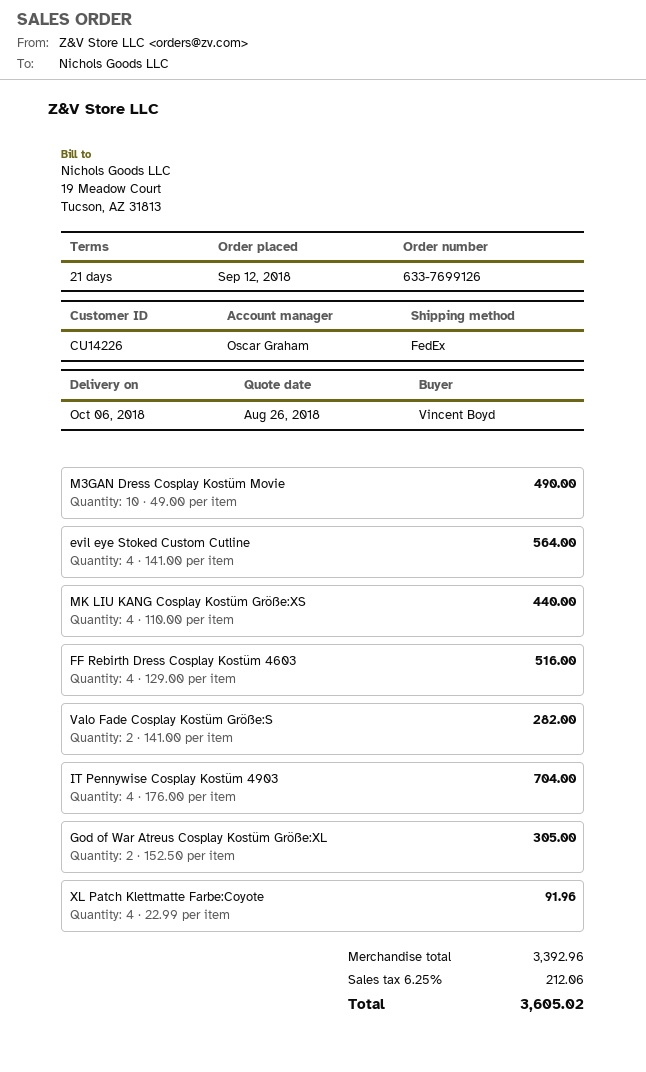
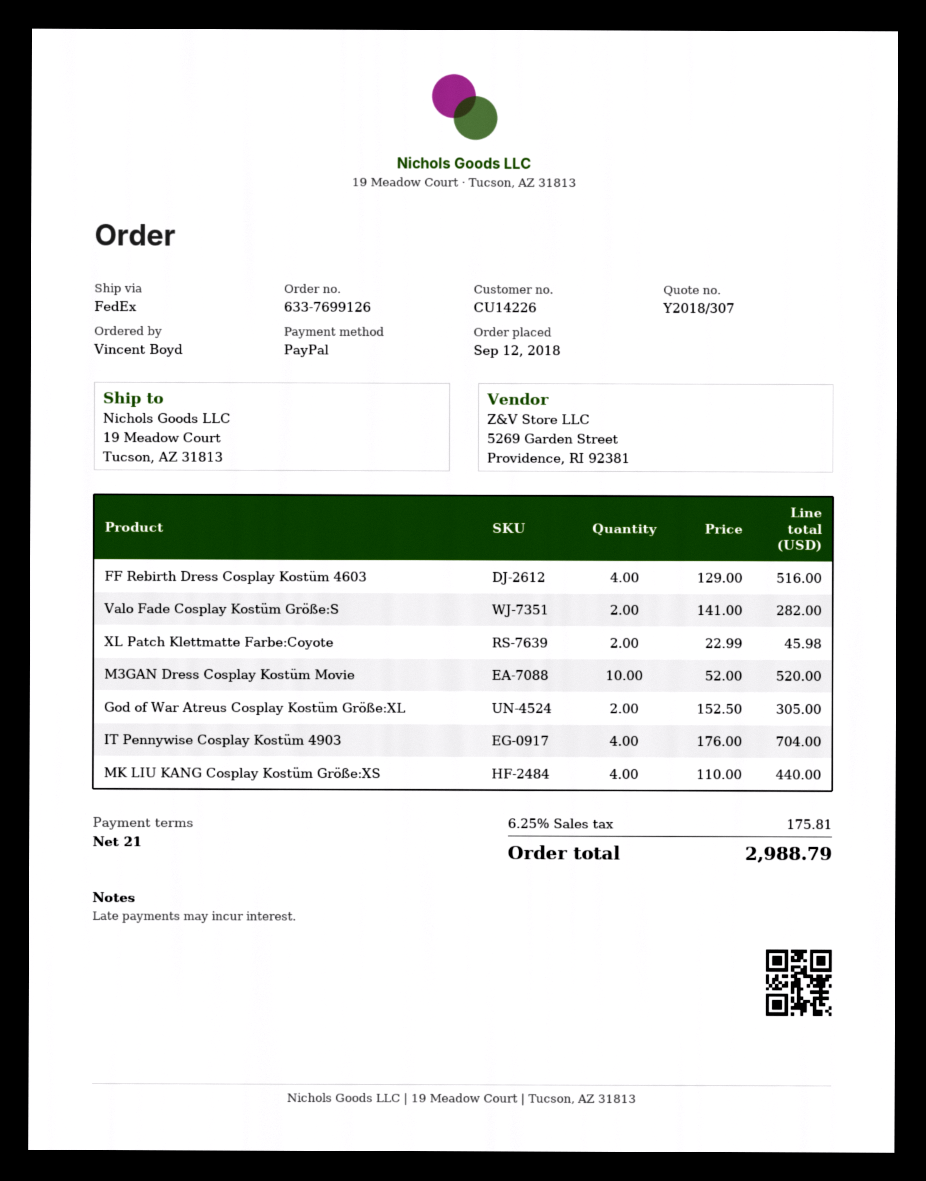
M3GAN Dress Cosplay Kostüm Movie: 10 x 49.00 = 490.00 -> 10 x 52.00 = 520.00
evil eye Stoked Custom Cutline: 4 x 141.00 = 564.00 -> none
XL Patch Klettmatte Farbe:Coyote: 4 x 22.99 = 91.96 -> 2 x 22.99 = 45.98
tax: 6.25% = 212.06 -> 6.25% = 175.81
total: 3605.02 -> 2988.79

